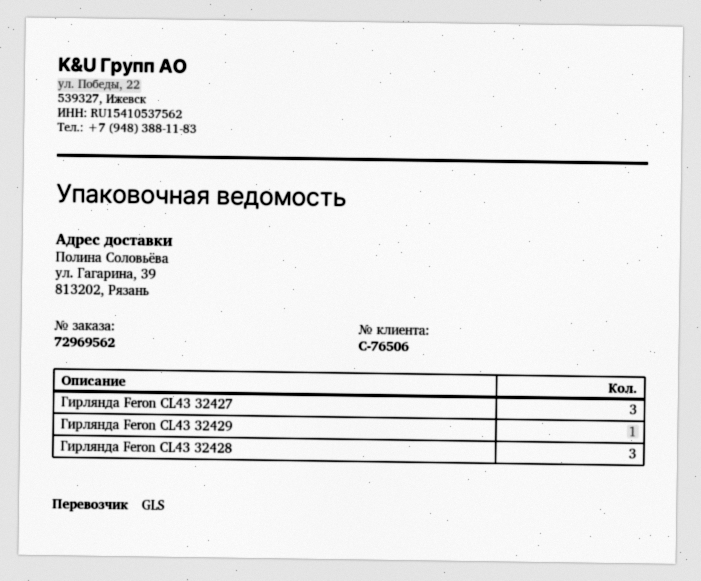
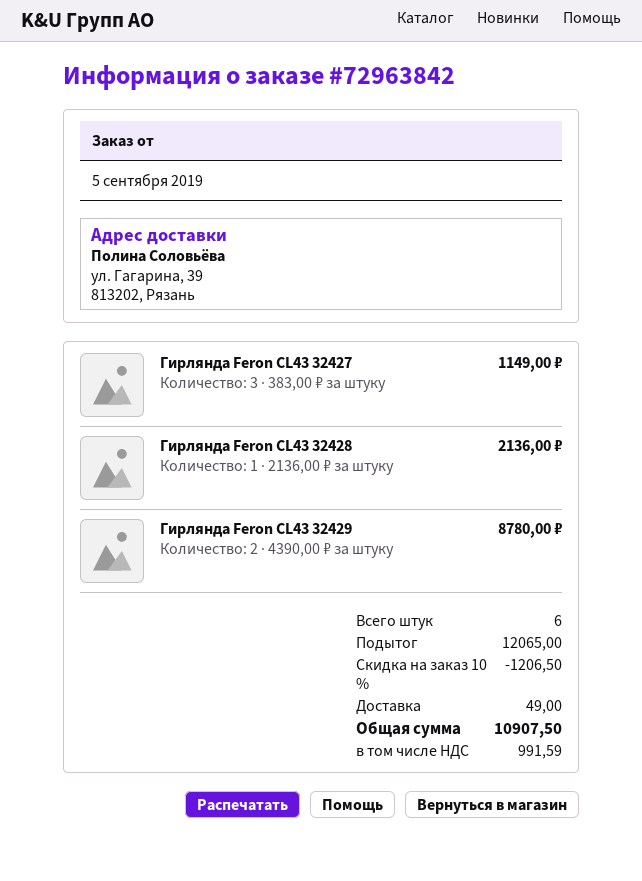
order number: 72969562 -> 72963842
Гирлянда Feron CL43 32429: 1 -> 2
Гирлянда Feron CL43 32428: 3 -> 1

